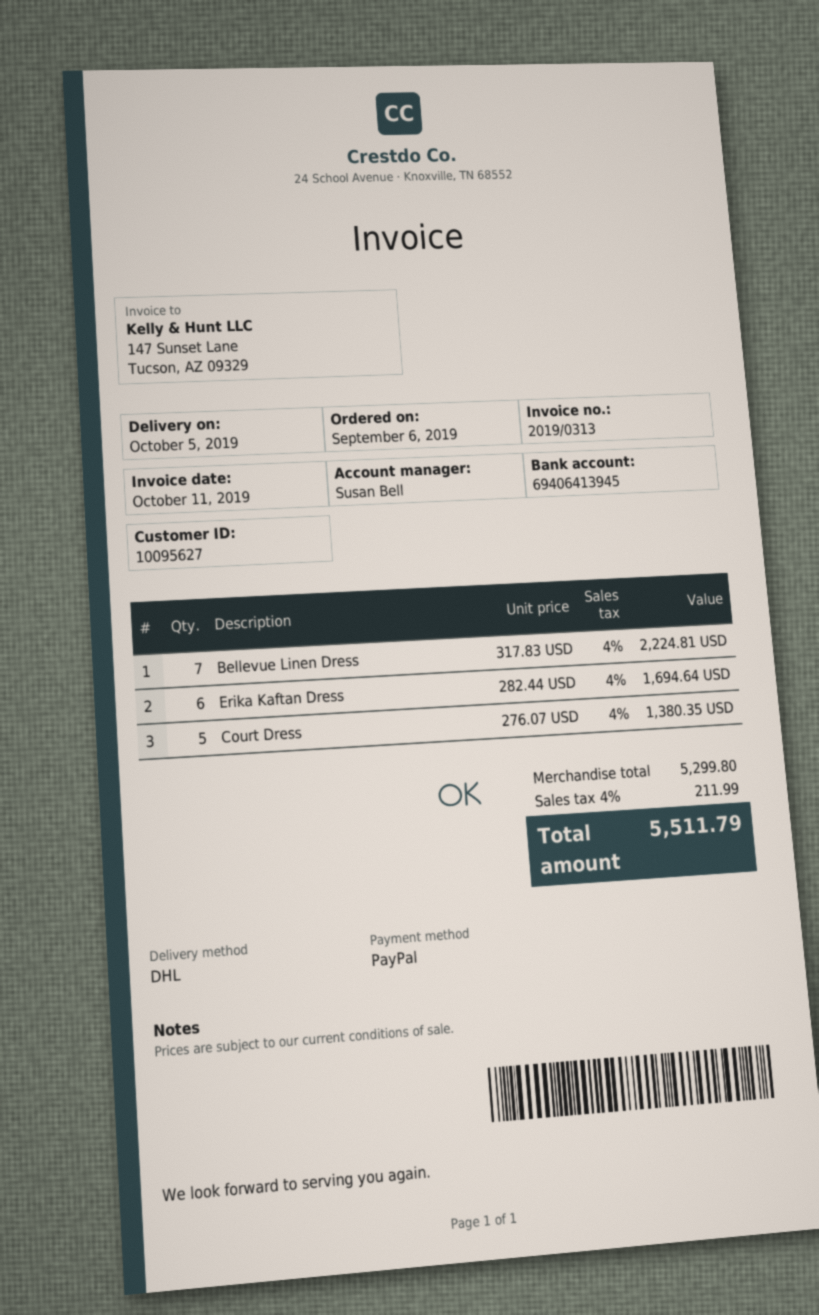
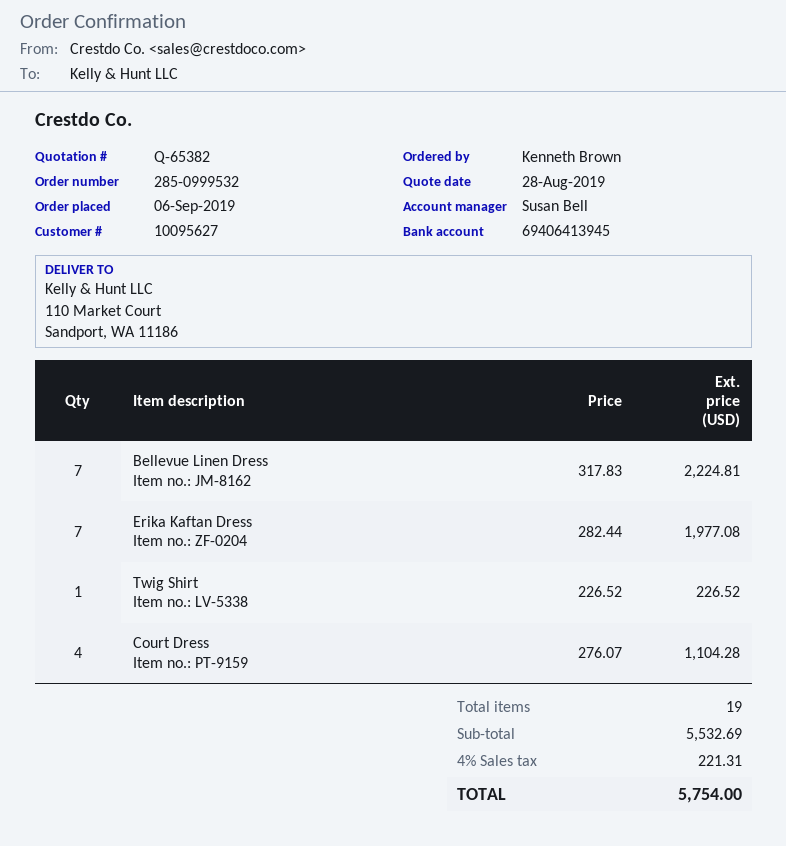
Erika Kaftan Dress: 6 x 282.44 = 1694.64 -> 7 x 282.44 = 1977.08
Court Dress: 5 x 276.07 = 1380.35 -> 4 x 276.07 = 1104.28
Twig Shirt: none -> 1 x 226.52 = 226.52
subtotal: 5299.80 -> 5532.69
tax: 4% = 211.99 -> 4% = 221.31
total: 5511.79 -> 5754.00

